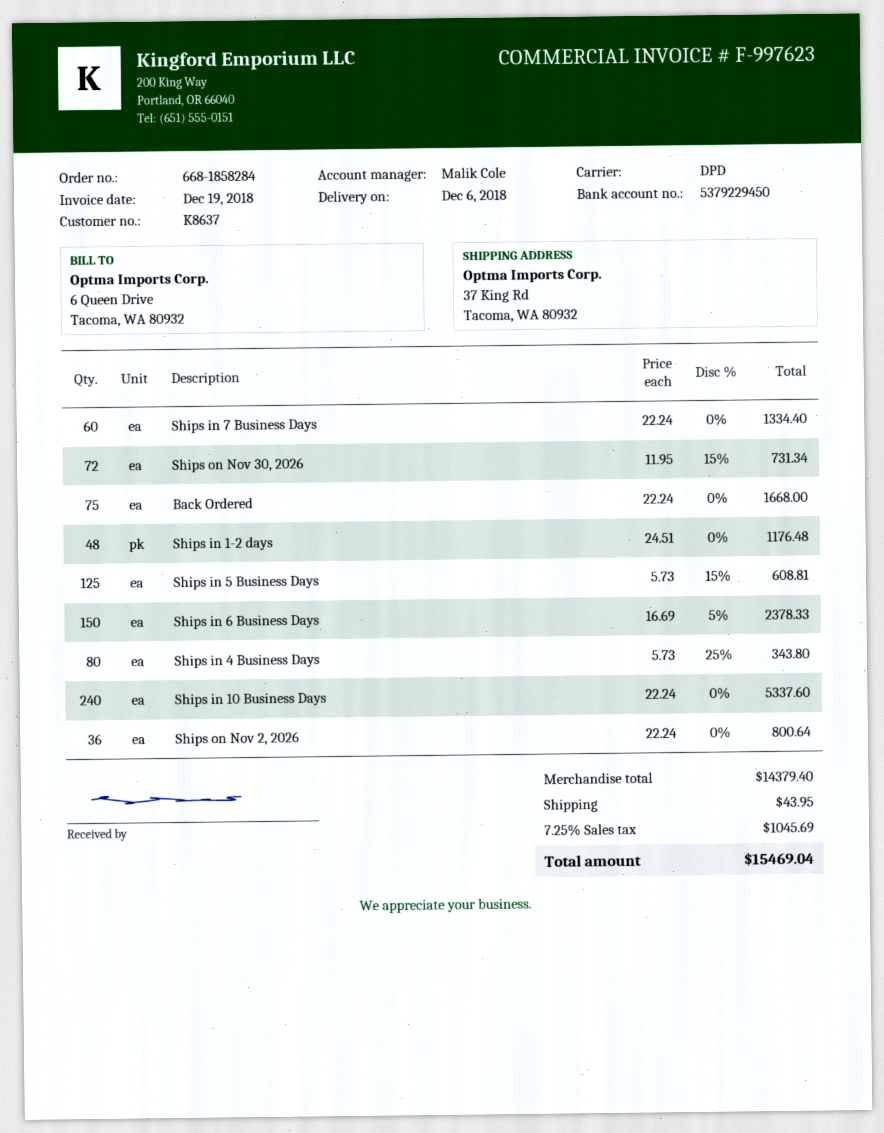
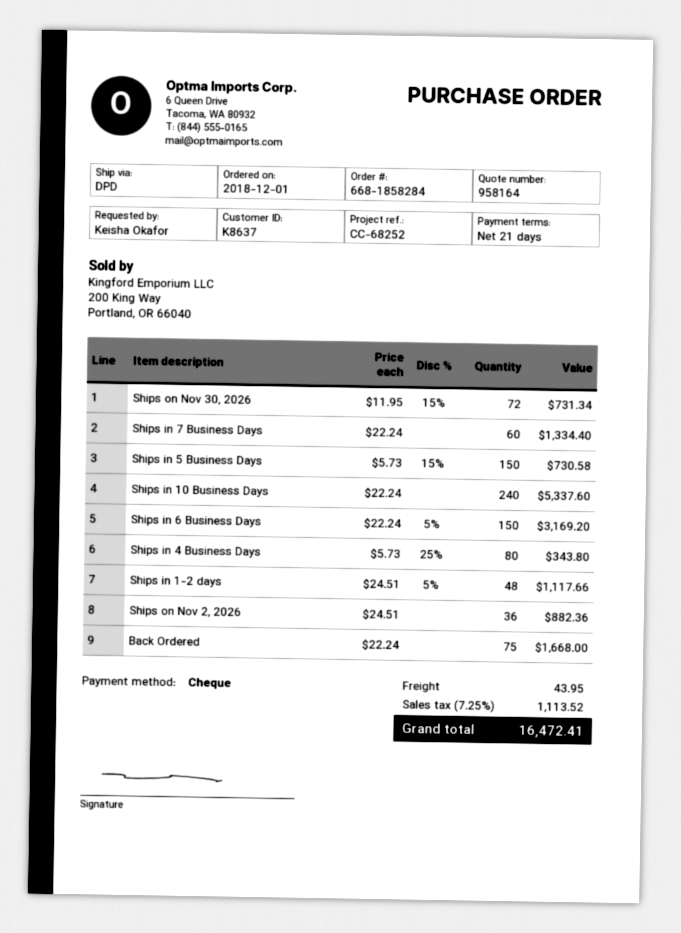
Ships in 1-2 days: 48 x 24.51 = 1176.48 -> 48 x 24.51 - 5% = 1117.66
Ships in 5 Business Days: 125 x 5.73 - 15% = 608.81 -> 150 x 5.73 - 15% = 730.58
Ships in 6 Business Days: 150 x 16.69 - 5% = 2378.33 -> 150 x 22.24 - 5% = 3169.20
Ships on Nov 2, 2026: 36 x 22.24 = 800.64 -> 36 x 24.51 = 882.36
tax: 7.25% = 1045.69 -> 7.25% = 1113.52
total: 15469.04 -> 16472.41

